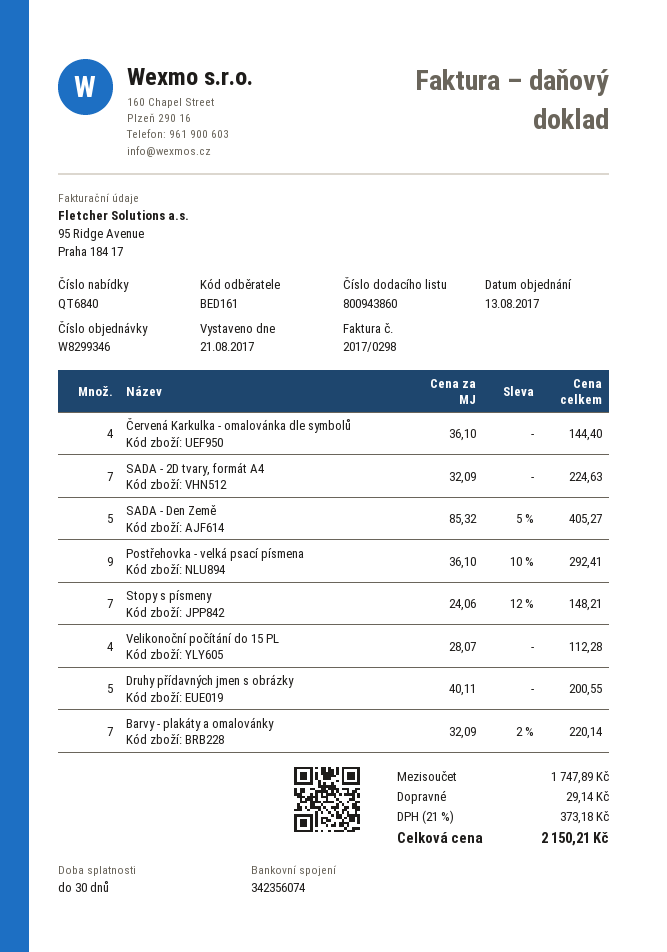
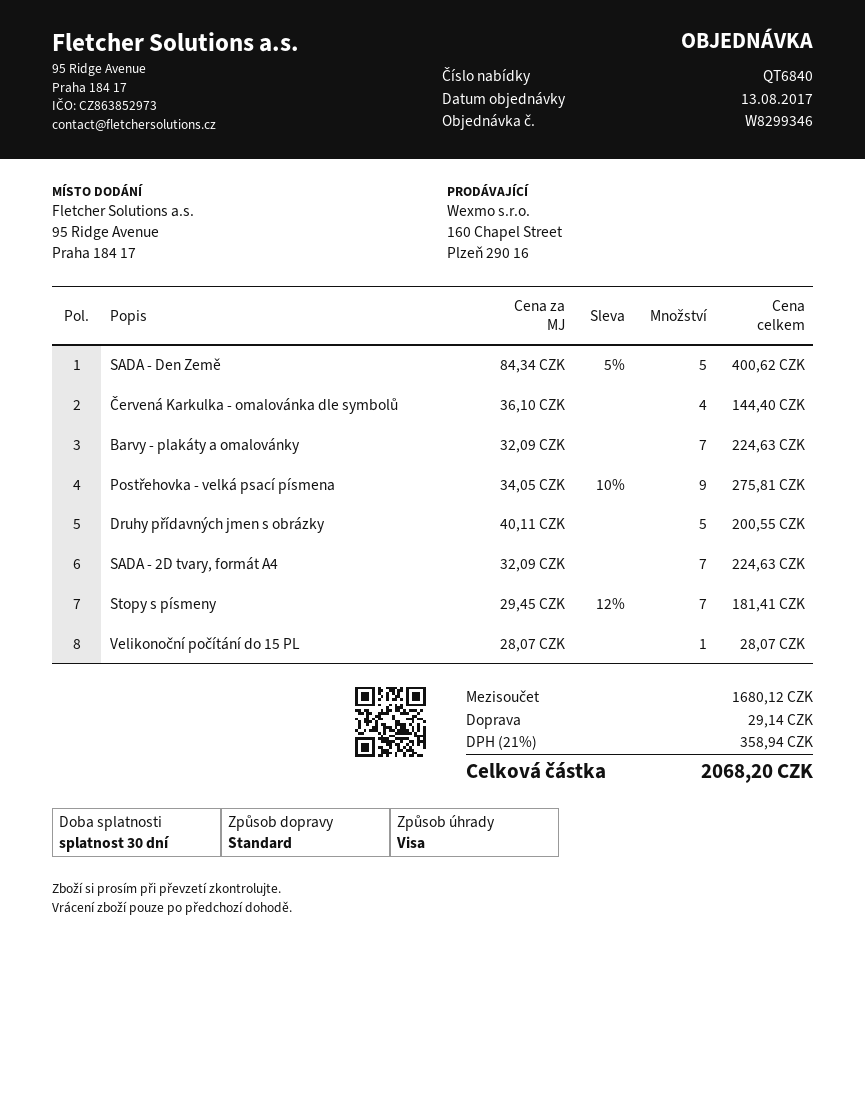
SADA - Den Země: 5 x 85.32 - 5% = 405.27 -> 5 x 84.34 - 5% = 400.62
Postřehovka - velká psací písmena: 9 x 36.10 - 10% = 292.41 -> 9 x 34.05 - 10% = 275.81
Stopy s písmeny: 7 x 24.06 - 12% = 148.21 -> 7 x 29.45 - 12% = 181.41
Velikonoční počítání do 15 PL: 4 x 28.07 = 112.28 -> 1 x 28.07 = 28.07
Barvy - plakáty a omalovánky: 7 x 32.09 - 2% = 220.14 -> 7 x 32.09 = 224.63
subtotal: 1747.89 -> 1680.12
tax: 21% = 373.18 -> 21% = 358.94
total: 2150.21 -> 2068.20

